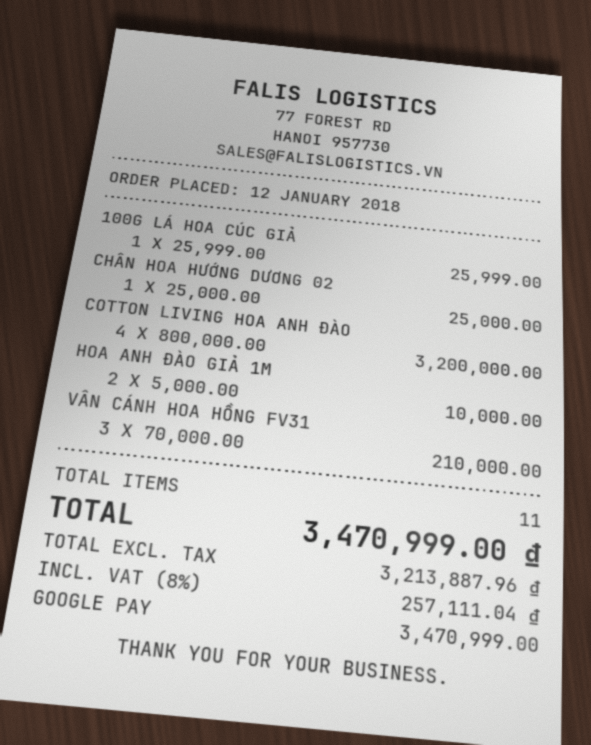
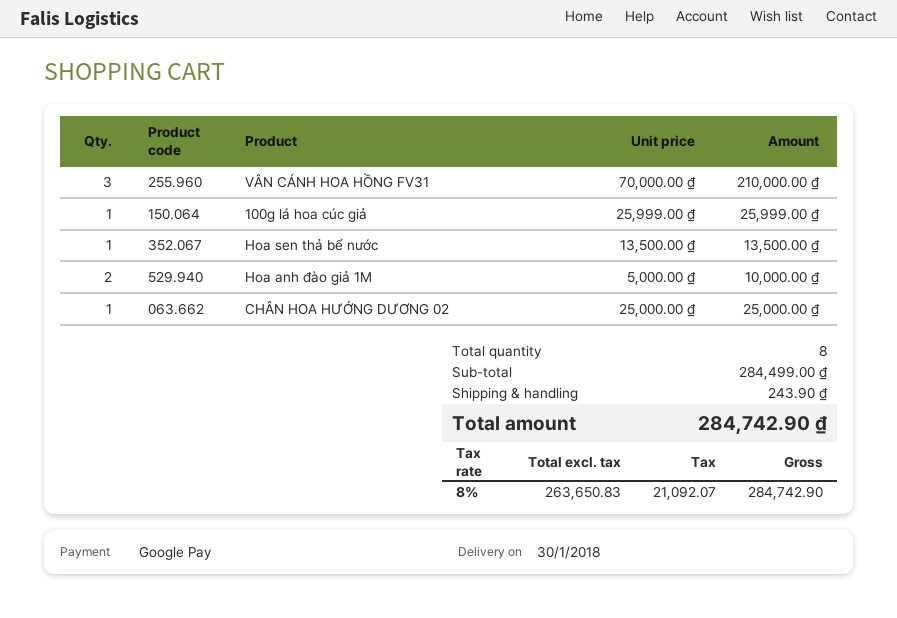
COTTON LIVING HOA ANH ĐÀO: 4 x 800000.00 = 3200000.00 -> none
Hoa sen thả bể nước: none -> 1 x 13500.00 = 13500.00
total quantity: 11 -> 8
shipping: none -> 243.90
net: 3213887.96 -> 263650.83
tax: 8% = 257111.04 -> 8% = 21092.07
total: 3470999.00 -> 284742.90

